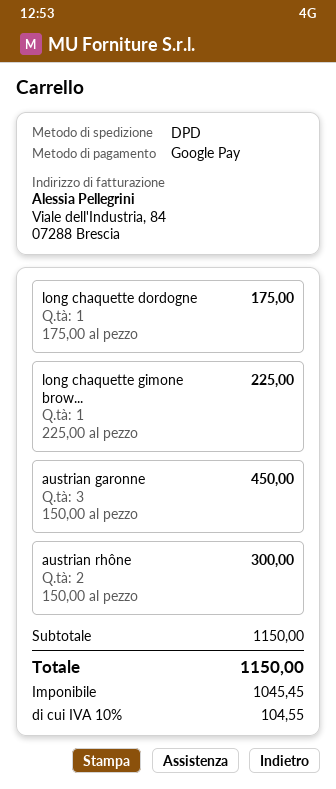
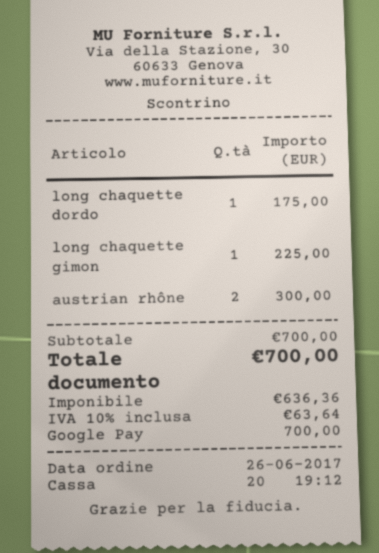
austrian garonne: 3 for 450.00 -> none
subtotal: 1150.00 -> 700.00
net: 1045.45 -> 636.36
tax: 10% = 104.55 -> 10% = 63.64
total: 1150.00 -> 700.00

